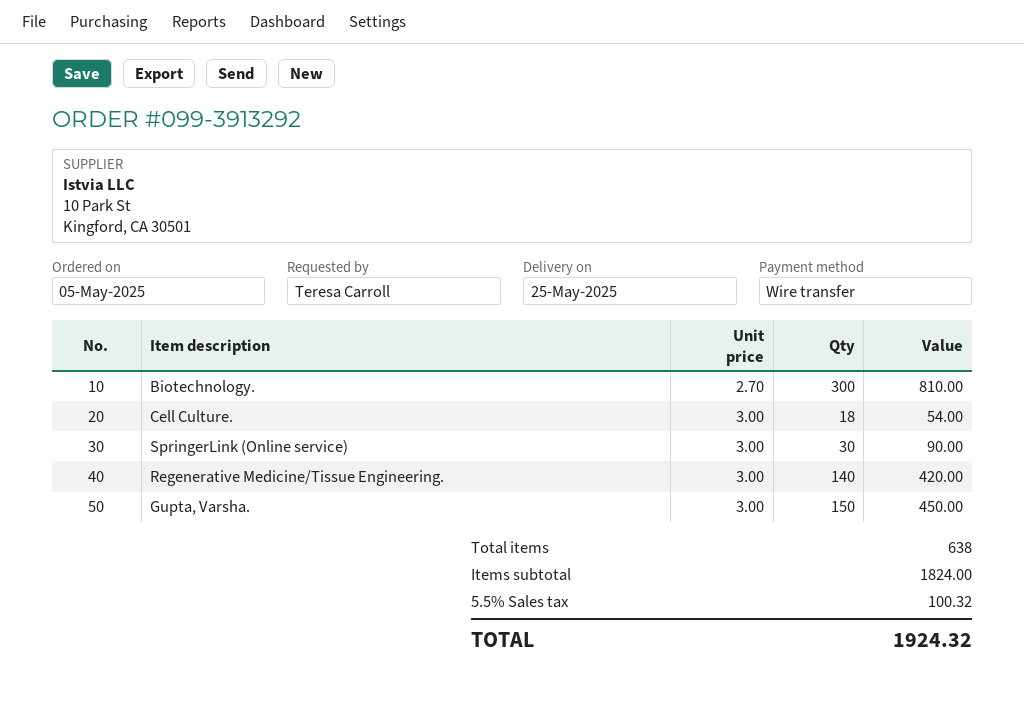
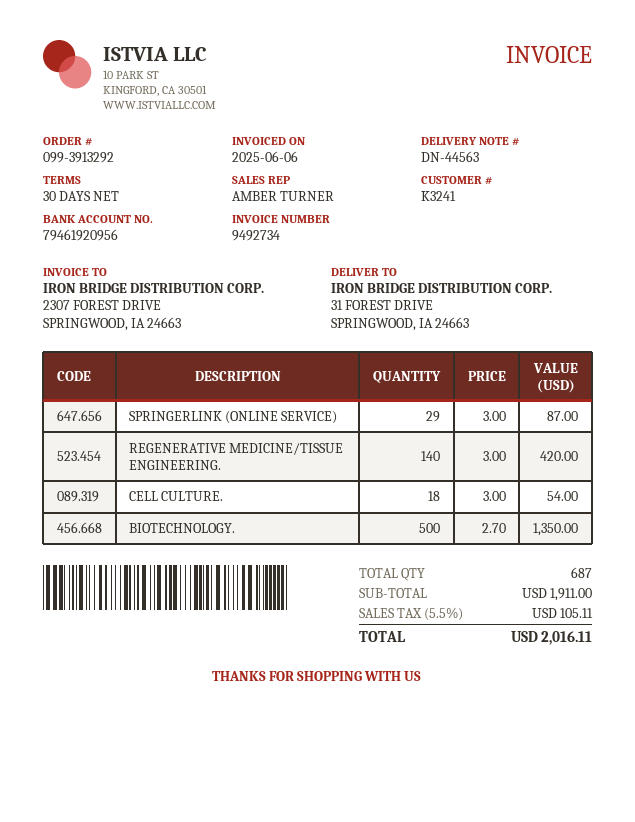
Biotechnology.: 300 x 2.70 = 810.00 -> 500 x 2.70 = 1350.00
SpringerLink (Online service): 30 x 3.00 = 90.00 -> 29 x 3.00 = 87.00
Gupta, Varsha.: 150 x 3.00 = 450.00 -> none
total quantity: 638 -> 687
subtotal: 1824.00 -> 1911.00
tax: 5.5% = 100.32 -> 5.5% = 105.11
total: 1924.32 -> 2016.11

